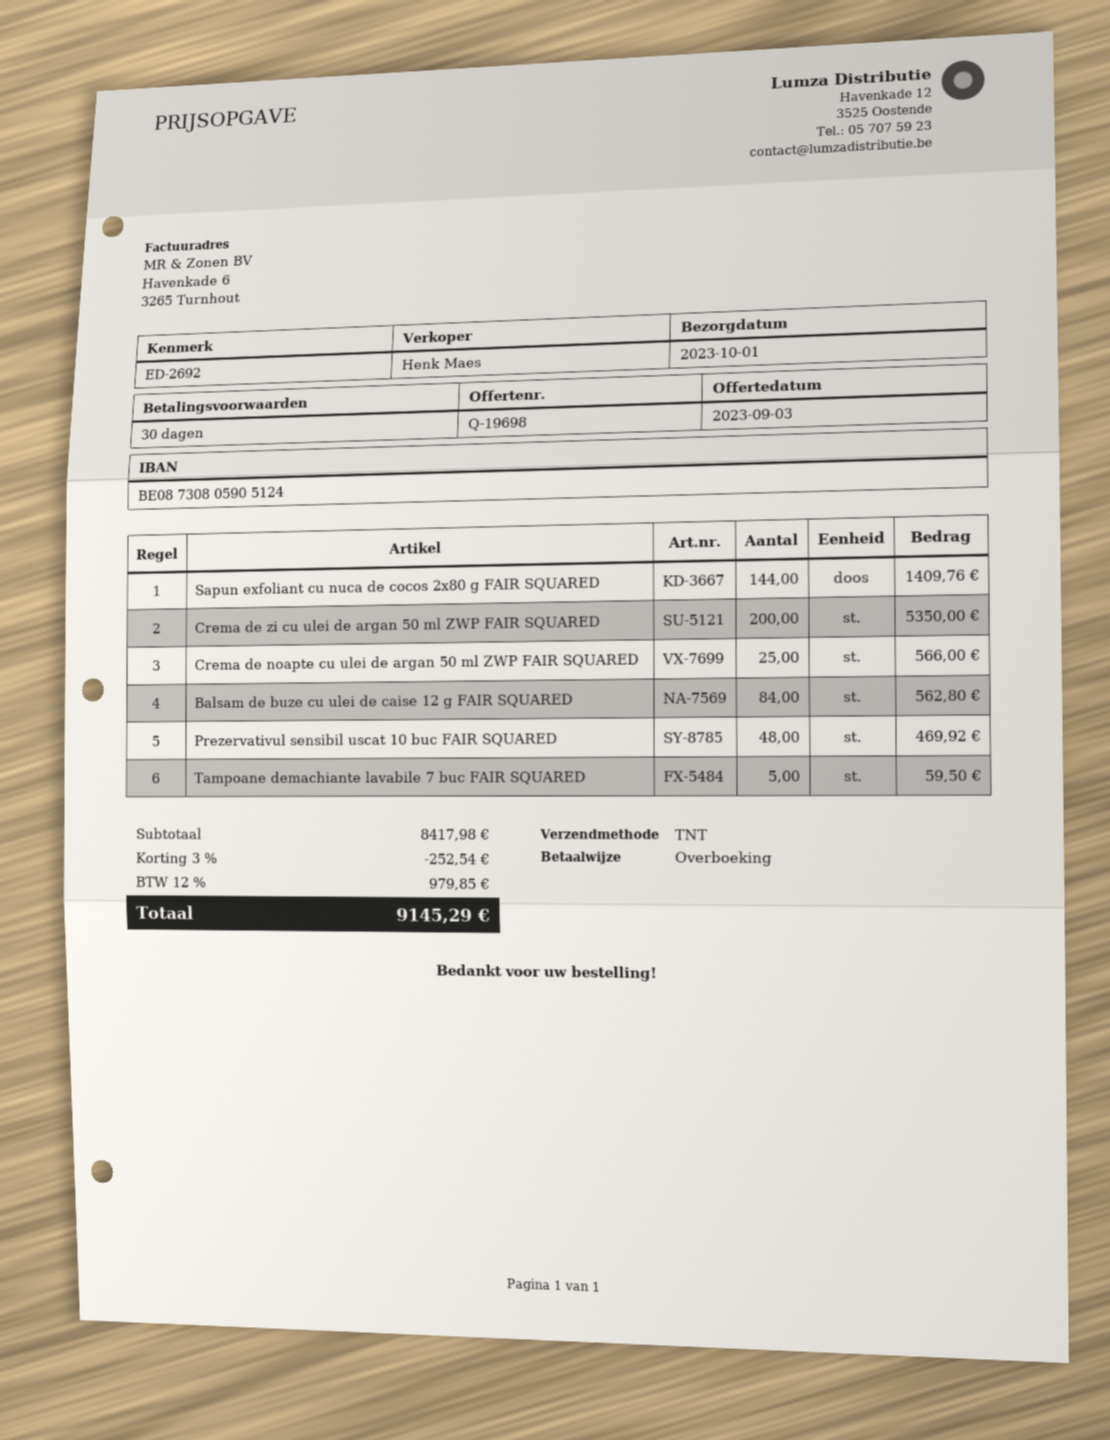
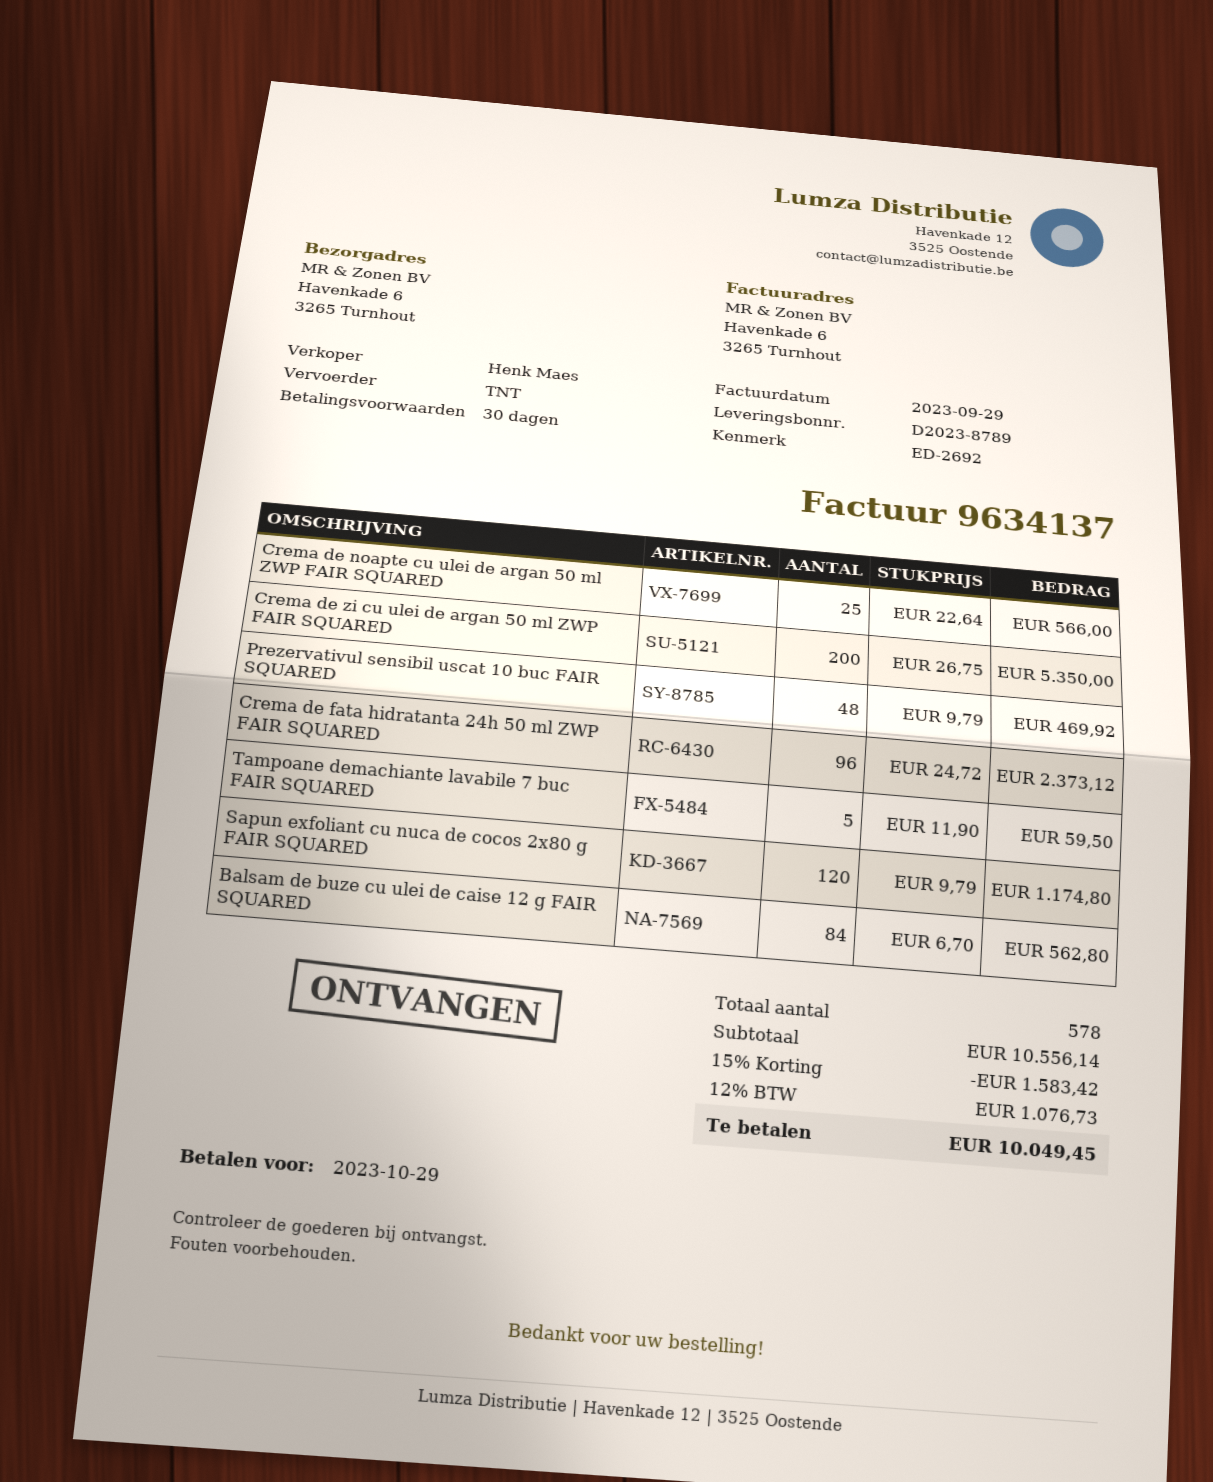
Sapun exfoliant cu nuca de cocos 2x80 g FAIR SQUARED: 144 for 1409.76 -> 120 for 1174.80
Crema de fata hidratanta 24h 50 ml ZWP FAIR SQUARED: none -> 96 for 2373.12
subtotal: 8417.98 -> 10556.14
discount: 3% = 252.54 -> 15% = 1583.42
tax: 12% = 979.85 -> 12% = 1076.73
total: 9145.29 -> 10049.45

